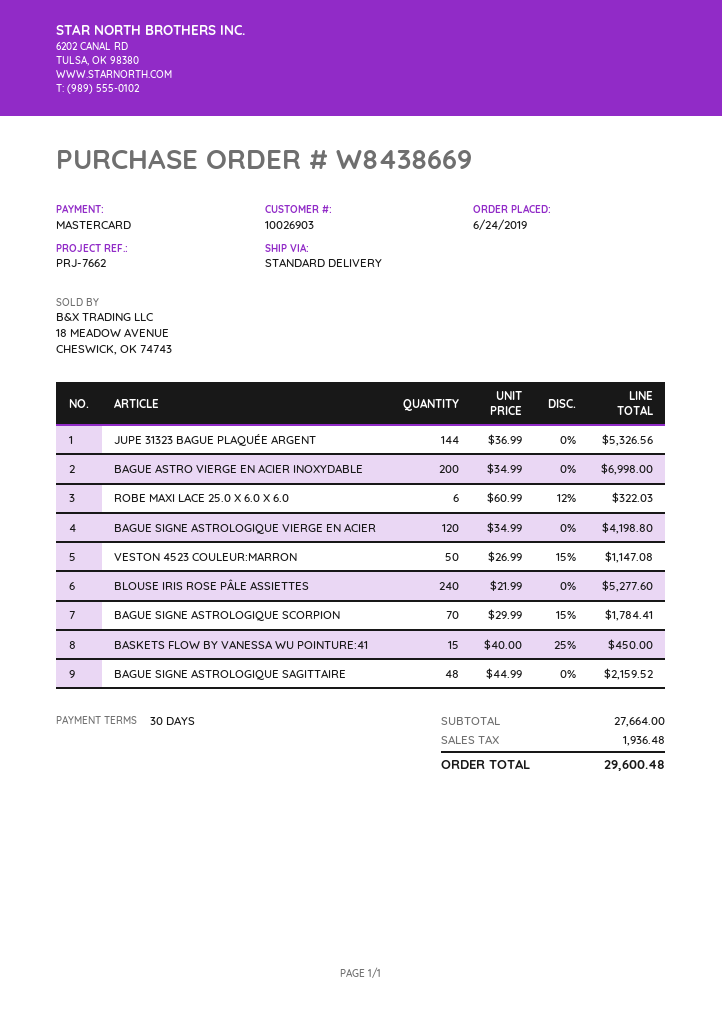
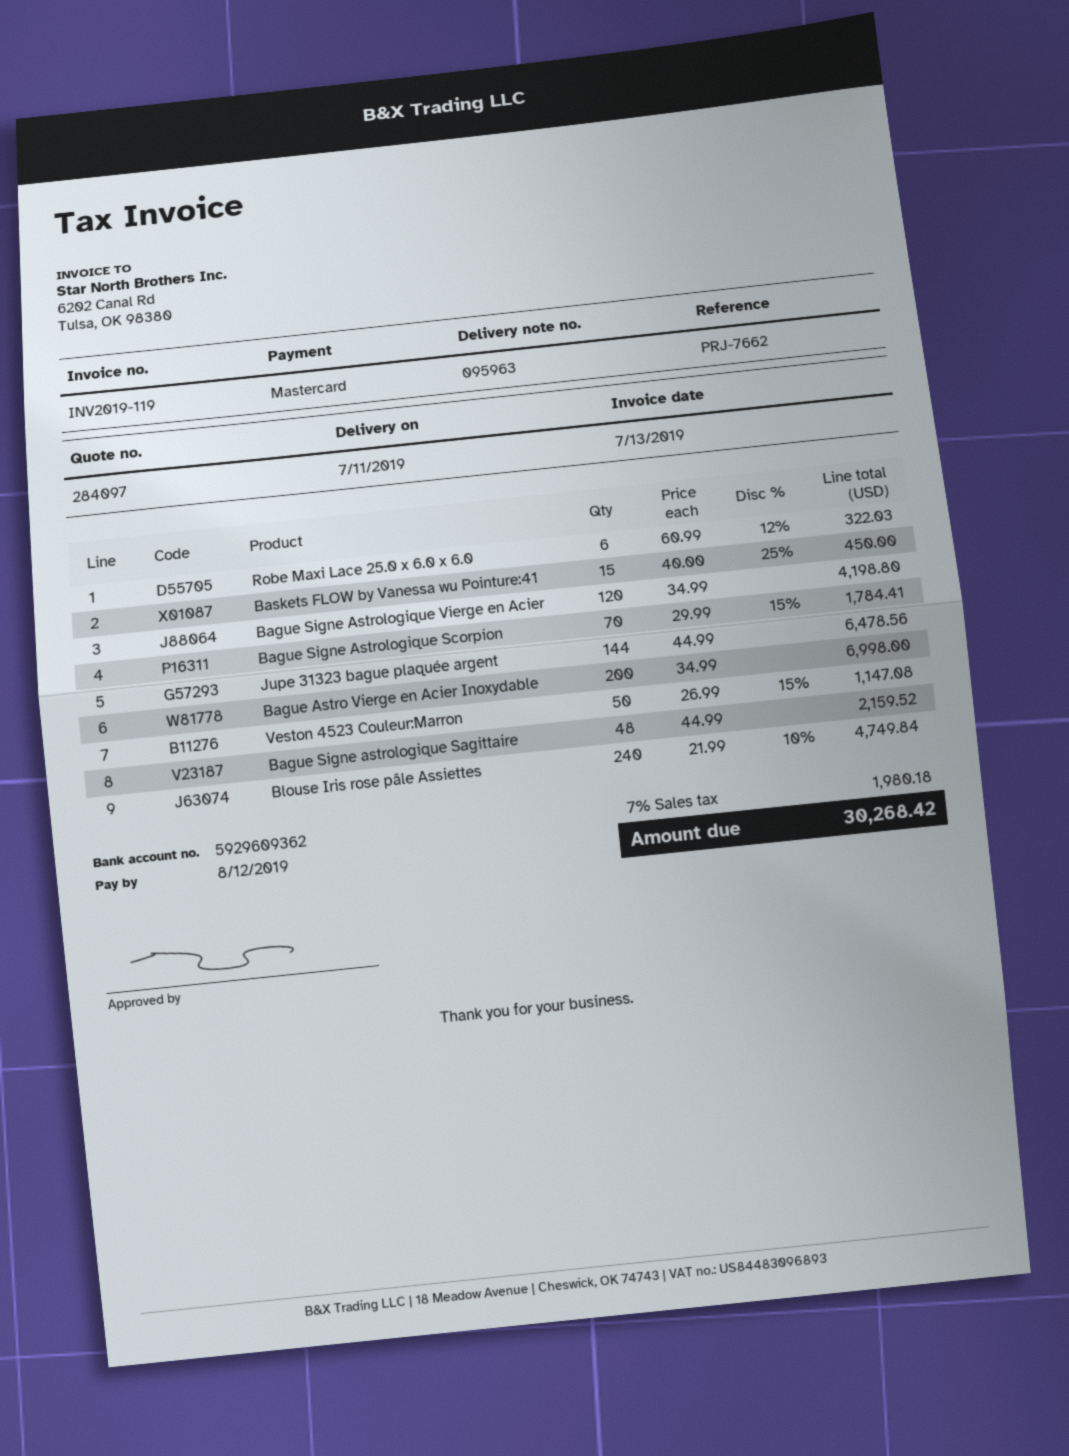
JUPE 31323 BAGUE PLAQUÉE ARGENT: 144 x 36.99 = 5326.56 -> 144 x 44.99 = 6478.56
BLOUSE IRIS ROSE PÂLE ASSIETTES: 240 x 21.99 = 5277.60 -> 240 x 21.99 - 10% = 4749.84
tax: 1936.48 -> 1980.18
total: 29600.48 -> 30268.42

